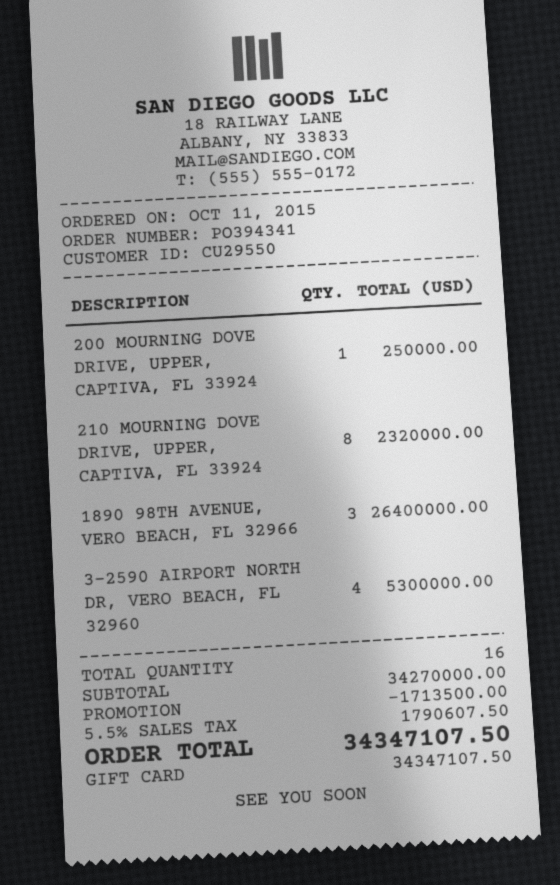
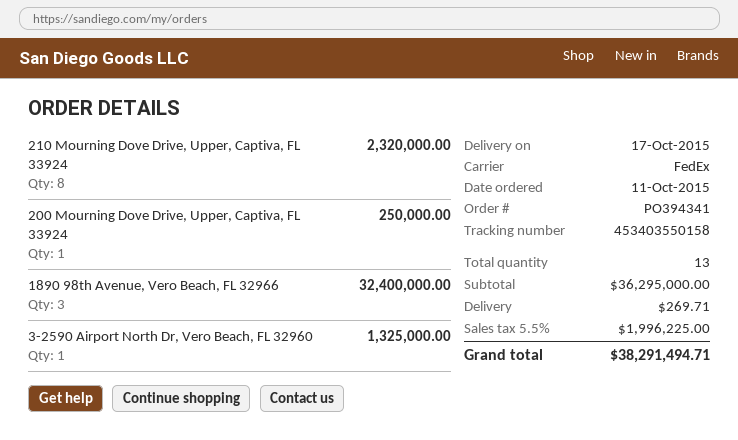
1890 98TH AVENUE, VERO BEACH, FL 32966: 3 for 26400000.00 -> 3 for 32400000.00
3-2590 AIRPORT NORTH DR, VERO BEACH, FL 32960: 4 for 5300000.00 -> 1 for 1325000.00
total quantity: 16 -> 13
subtotal: 34270000.00 -> 36295000.00
discount: 1713500.00 -> none
shipping: none -> 269.71
tax: 5.5% = 1790607.50 -> 5.5% = 1996225.00
total: 34347107.50 -> 38291494.71

